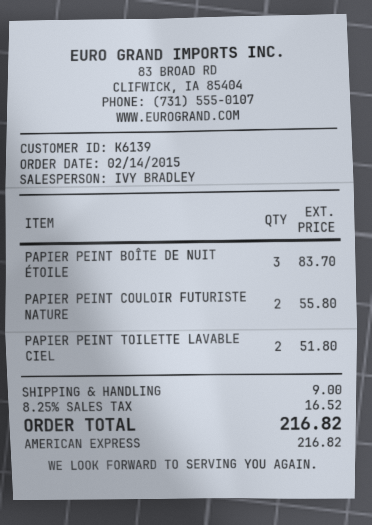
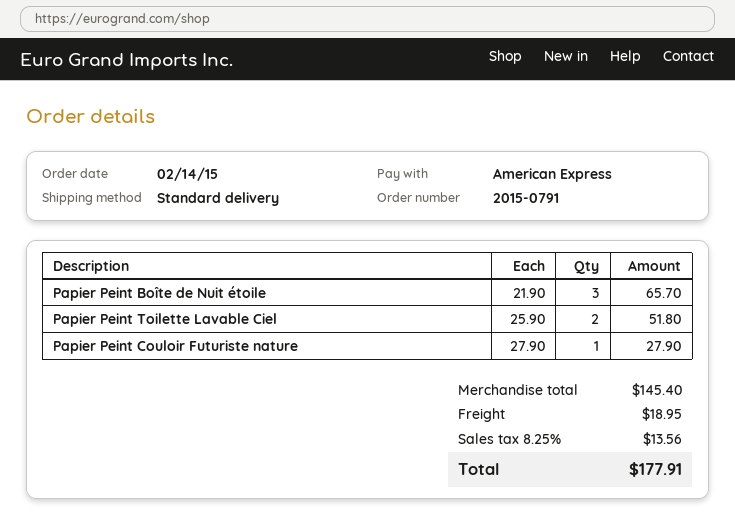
PAPIER PEINT BOÎTE DE NUIT ÉTOILE: 3 for 83.70 -> 3 for 65.70
PAPIER PEINT COULOIR FUTURISTE NATURE: 2 for 55.80 -> 1 for 27.90
shipping: 9.00 -> 18.95
tax: 8.25% = 16.52 -> 8.25% = 13.56
total: 216.82 -> 177.91

